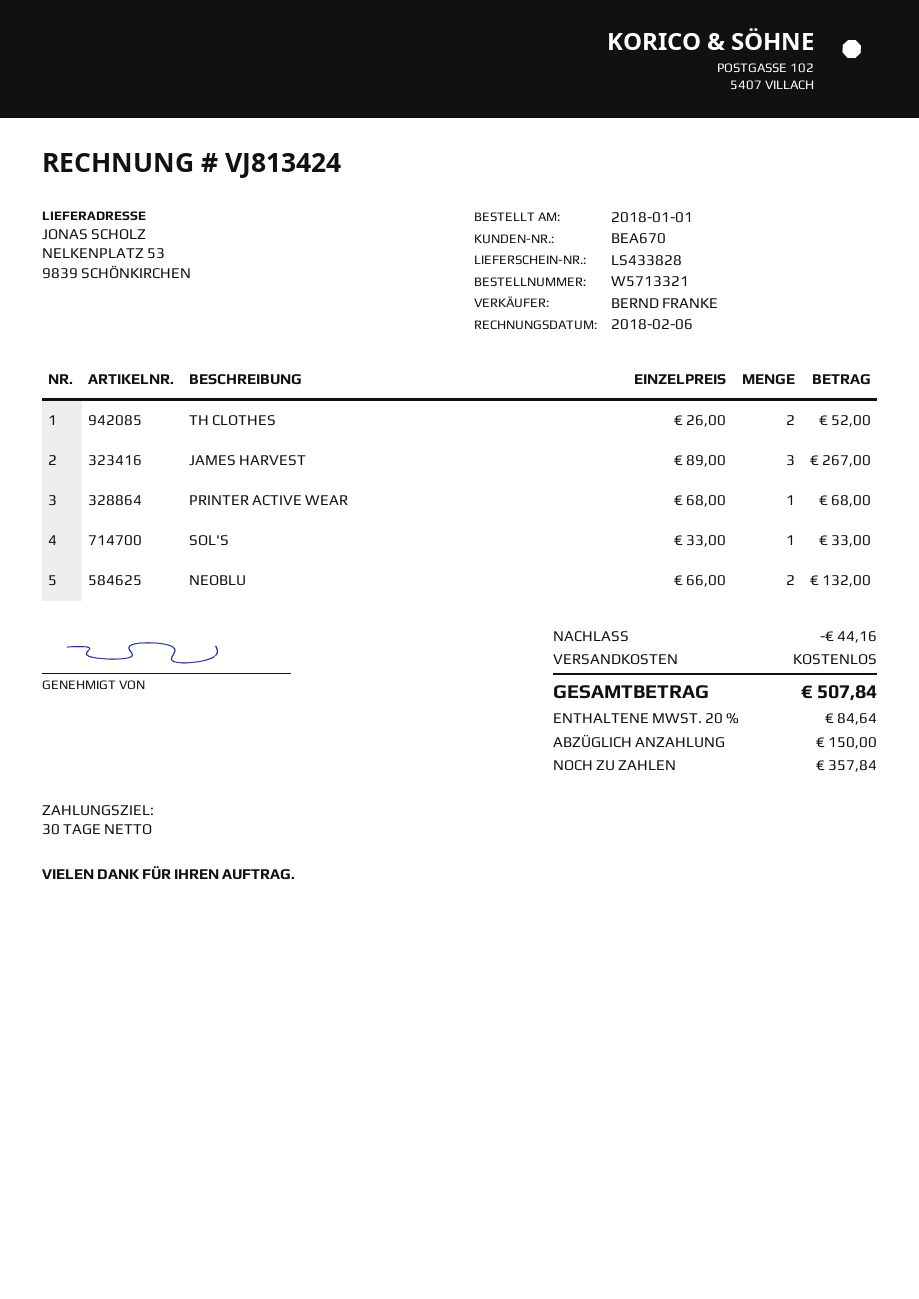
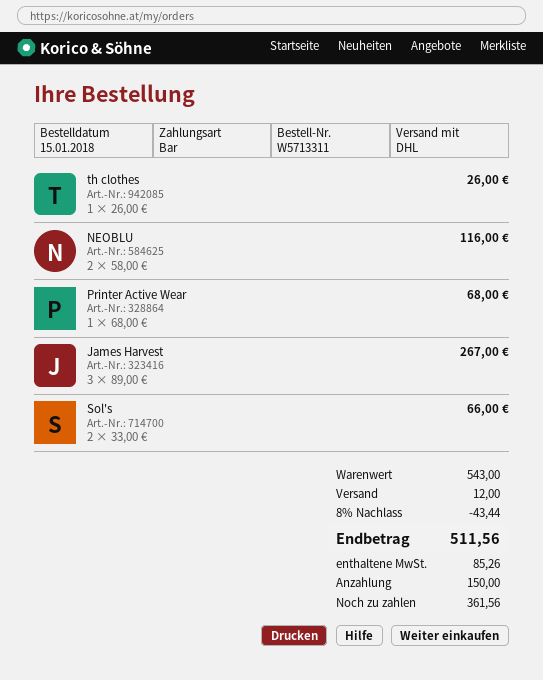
order number: W5713321 -> W5713311
order date: 2018-01-01 -> 2018-01-15
TH CLOTHES: 2 x 26.00 = 52.00 -> 1 x 26.00 = 26.00
SOL'S: 1 x 33.00 = 33.00 -> 2 x 33.00 = 66.00
NEOBLU: 2 x 66.00 = 132.00 -> 2 x 58.00 = 116.00
discount: 44.16 -> 43.44
shipping: 0.00 -> 12.00
tax: 84.64 -> 85.26
total: 507.84 -> 511.56
balance: 357.84 -> 361.56

